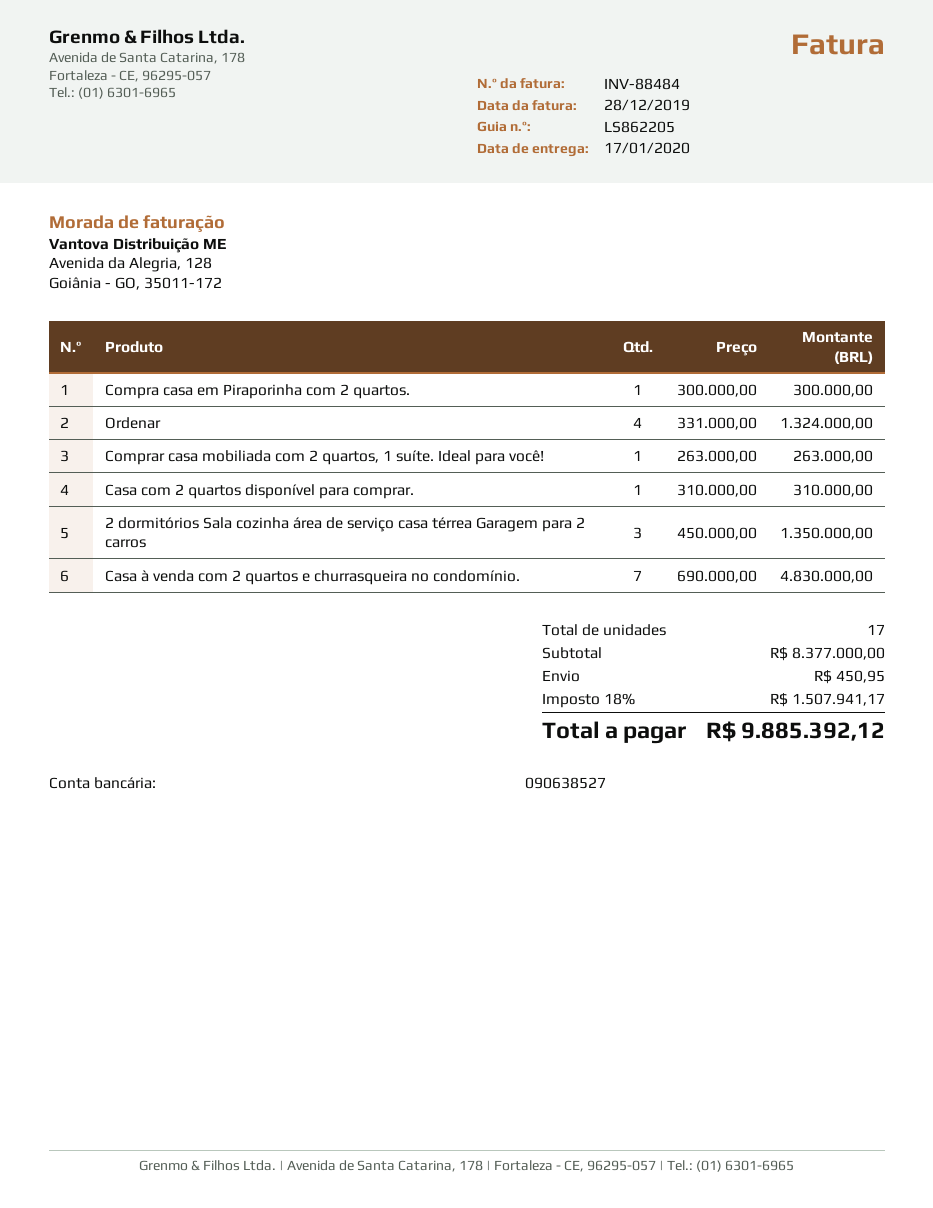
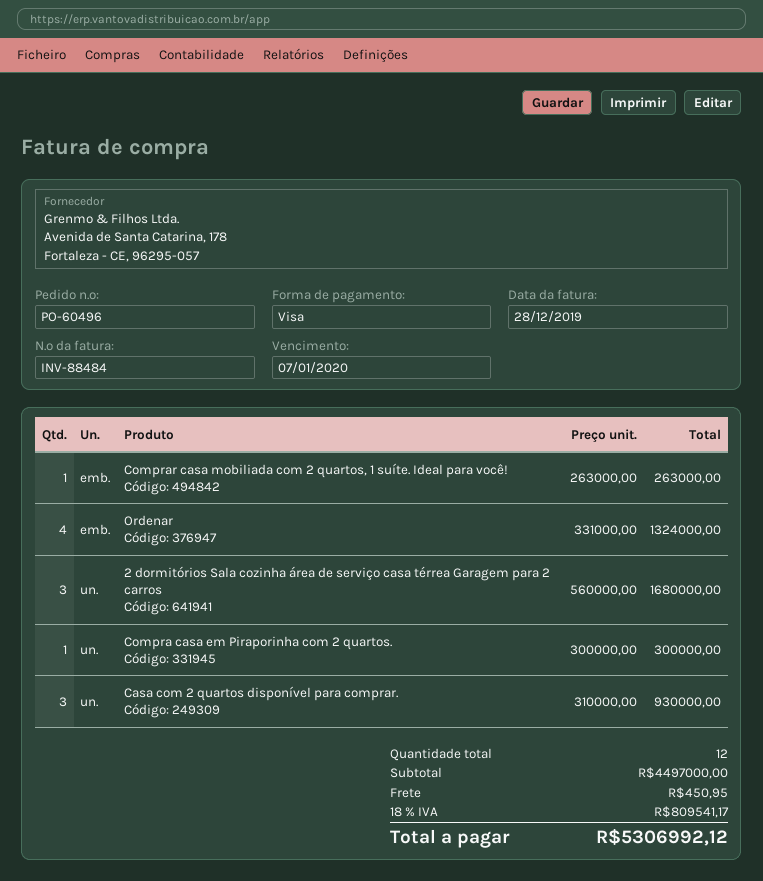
Casa com 2 quartos disponível para comprar.: 1 x 310000.00 = 310000.00 -> 3 x 310000.00 = 930000.00
2 dormitórios Sala cozinha área de serviço casa térrea Garagem para 2 carros: 3 x 450000.00 = 1350000.00 -> 3 x 560000.00 = 1680000.00
Casa à venda com 2 quartos e churrasqueira no condomínio.: 7 x 690000.00 = 4830000.00 -> none
total quantity: 17 -> 12
subtotal: 8377000.00 -> 4497000.00
tax: 18% = 1507941.17 -> 18% = 809541.17
total: 9885392.12 -> 5306992.12

